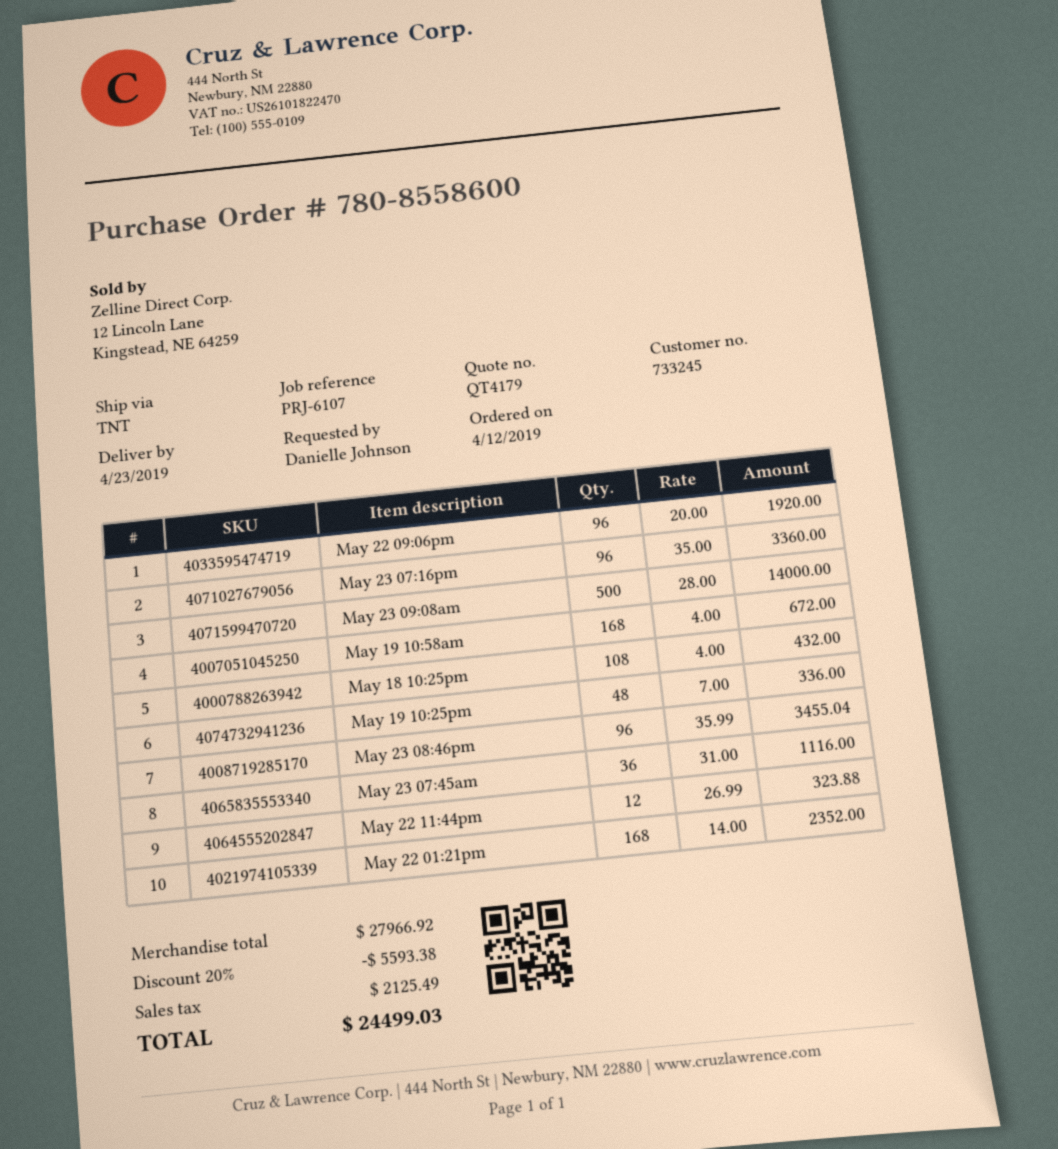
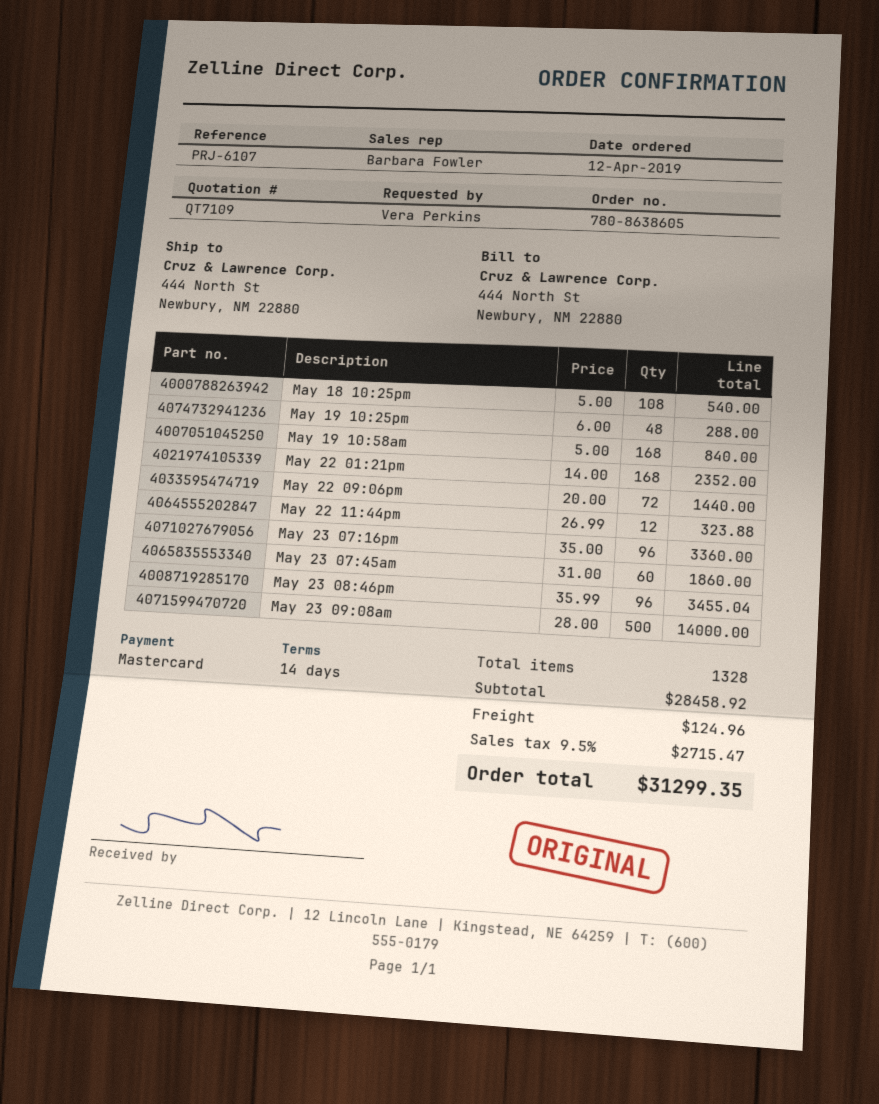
quote number: QT4179 -> QT7109
order number: 780-8558600 -> 780-8638605
ordered by: Danielle Johnson -> Vera Perkins
May 22 09:06pm: 96 x 20.00 = 1920.00 -> 72 x 20.00 = 1440.00
May 19 10:58am: 168 x 4.00 = 672.00 -> 168 x 5.00 = 840.00
May 18 10:25pm: 108 x 4.00 = 432.00 -> 108 x 5.00 = 540.00
May 19 10:25pm: 48 x 7.00 = 336.00 -> 48 x 6.00 = 288.00
May 23 07:45am: 36 x 31.00 = 1116.00 -> 60 x 31.00 = 1860.00
subtotal: 27966.92 -> 28458.92
discount: 20% = 5593.38 -> none
shipping: none -> 124.96
tax: 2125.49 -> 2715.47
total: 24499.03 -> 31299.35

